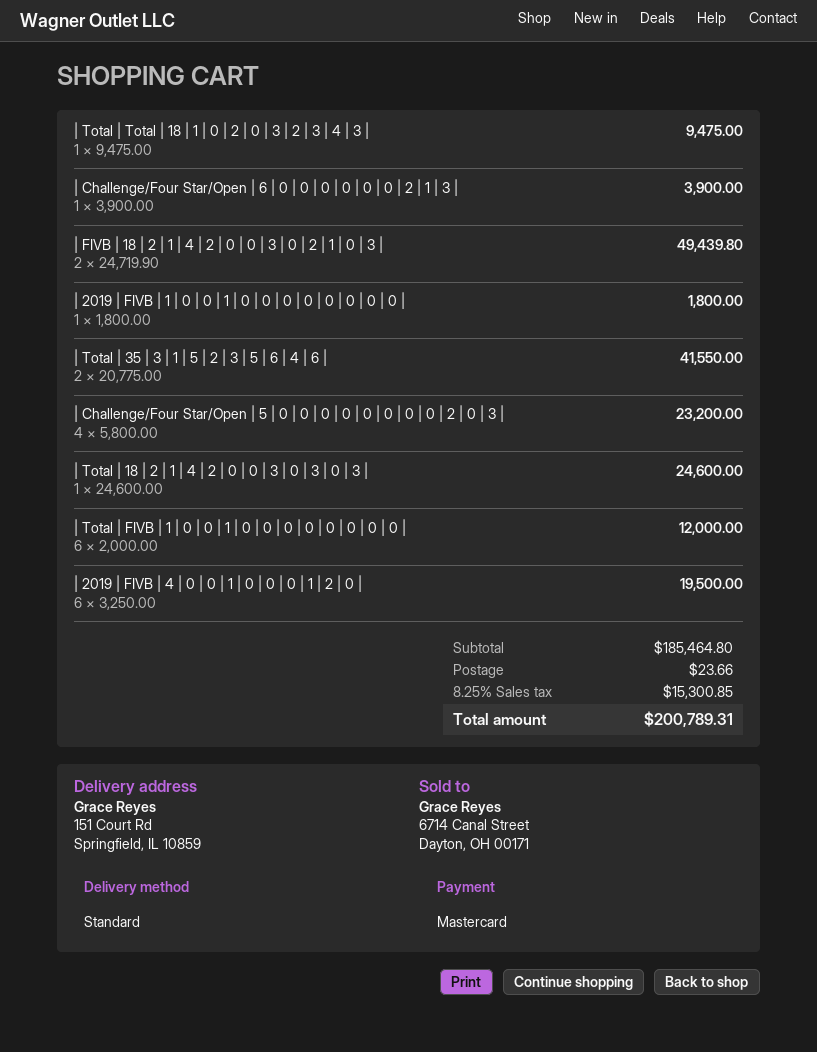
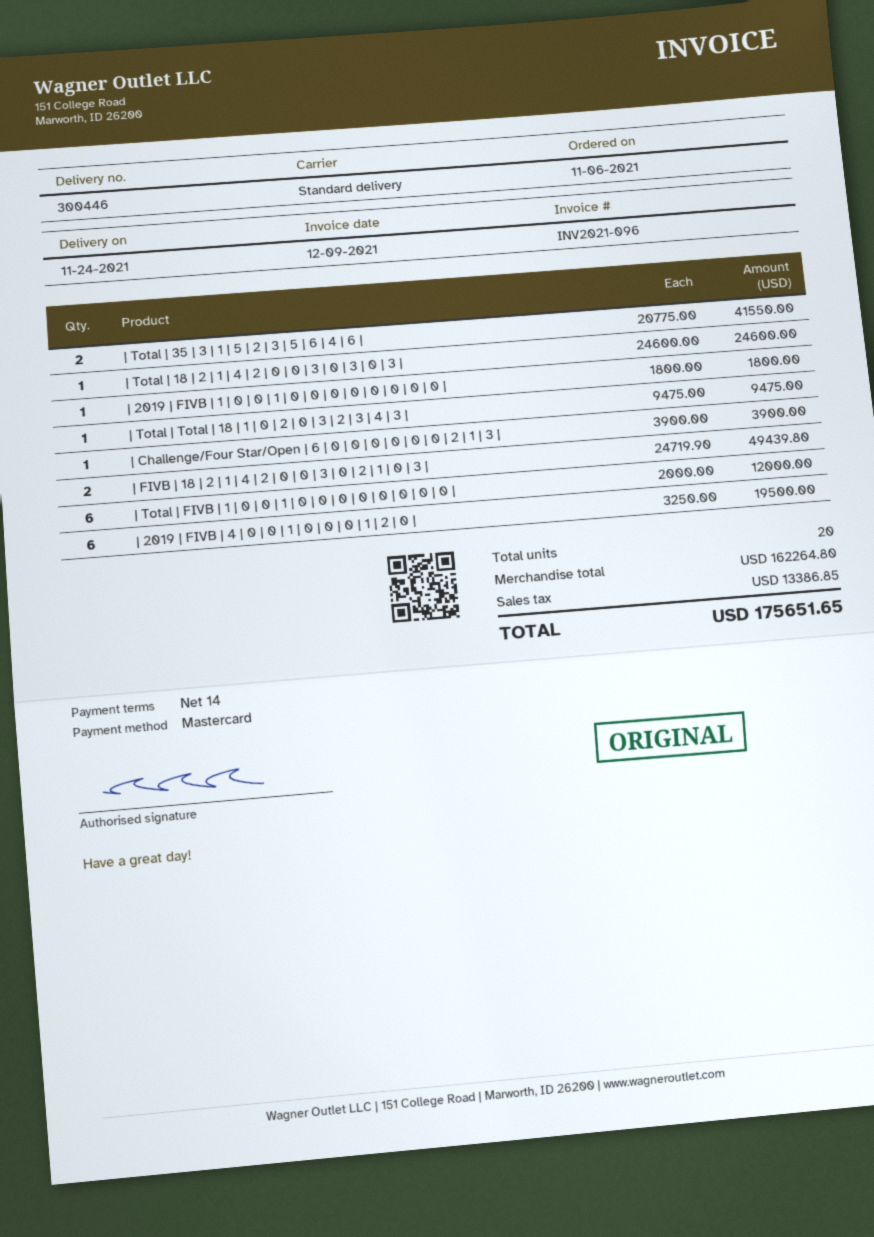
| Challenge/Four Star/Open | 5 | 0 | 0 | 0 | 0 | 0 | 0 | 0 | 0 | 2 | 0 | 3 |: 4 x 5800.00 = 23200.00 -> none
subtotal: 185464.80 -> 162264.80
shipping: 23.66 -> none
tax: 15300.85 -> 13386.85
total: 200789.31 -> 175651.65

